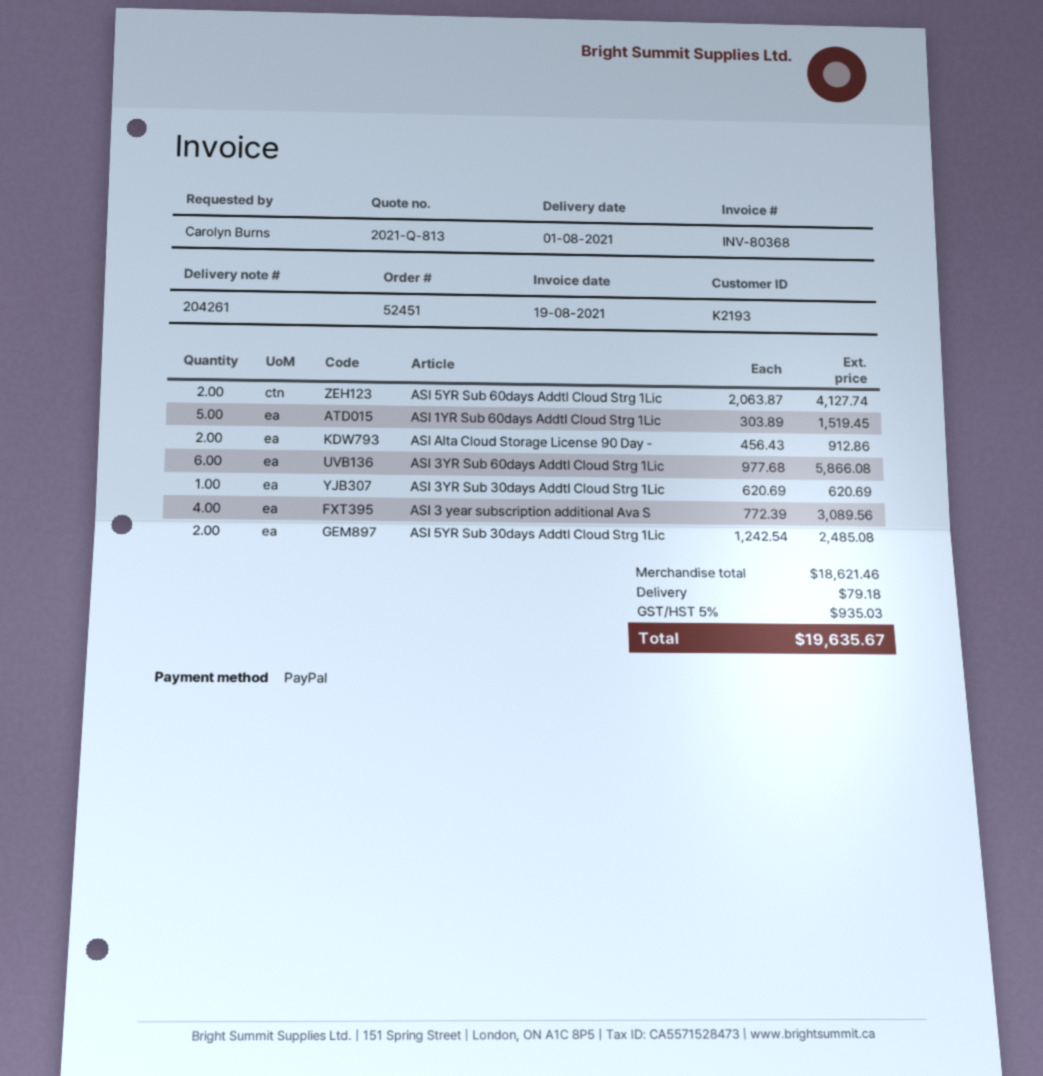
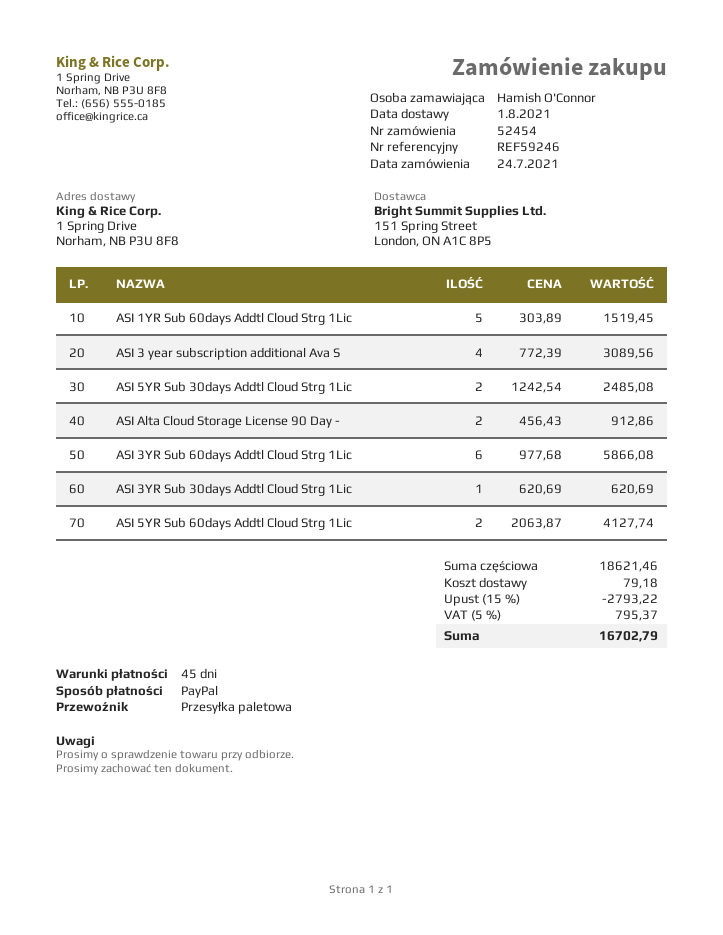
order number: 52451 -> 52454
ordered by: Carolyn Burns -> Hamish O'Connor
discount: none -> 15% = 2793.22
tax: 5% = 935.03 -> 5% = 795.37
total: 19635.67 -> 16702.79

